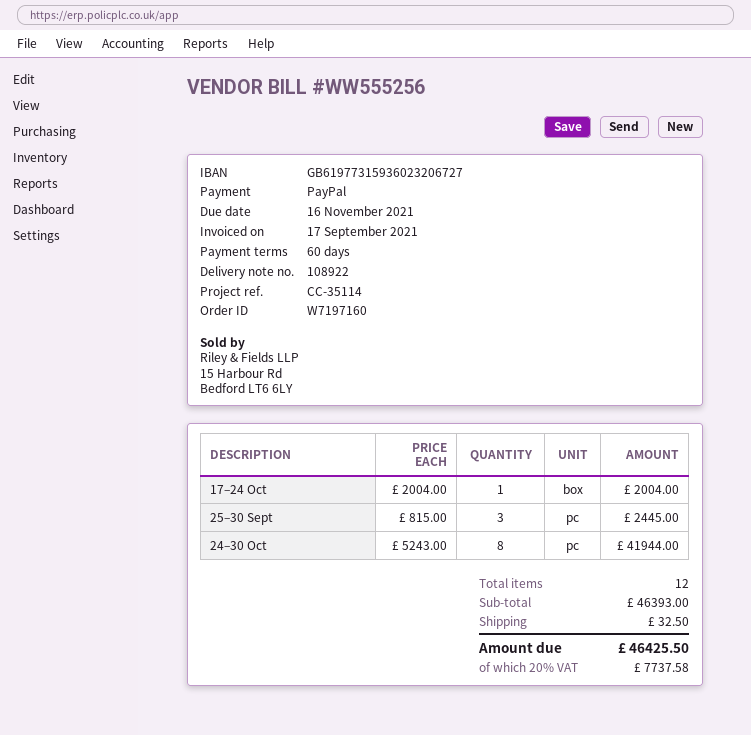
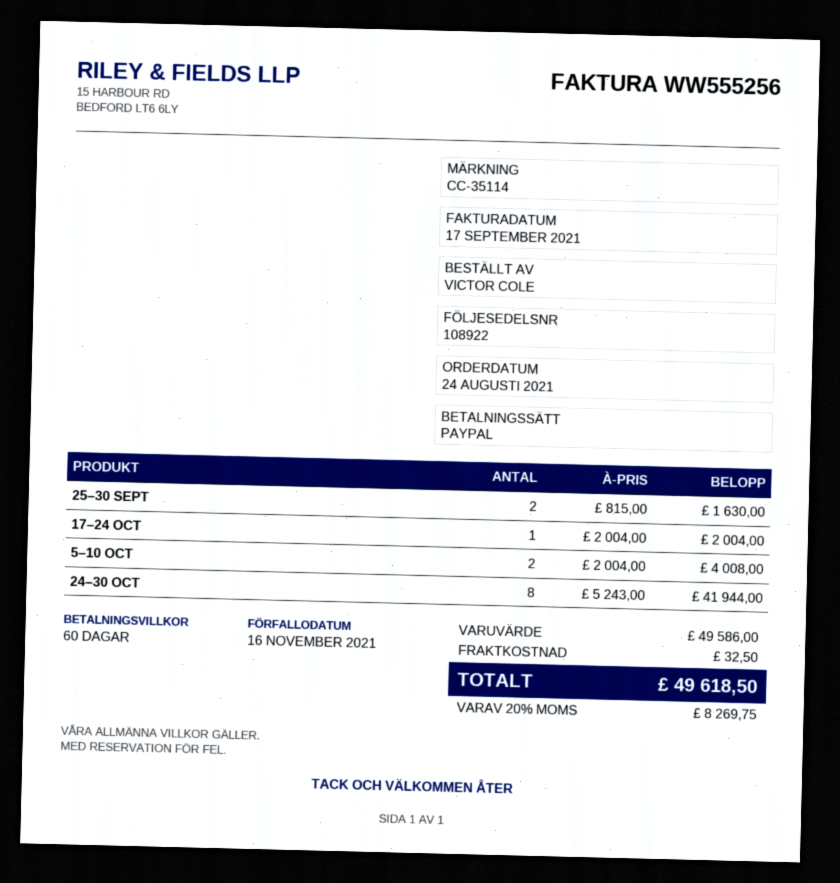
25–30 Sept: 3 x 815.00 = 2445.00 -> 2 x 815.00 = 1630.00
5–10 OCT: none -> 2 x 2004.00 = 4008.00
subtotal: 46393.00 -> 49586.00
tax: 20% = 7737.58 -> 20% = 8269.75
total: 46425.50 -> 49618.50

